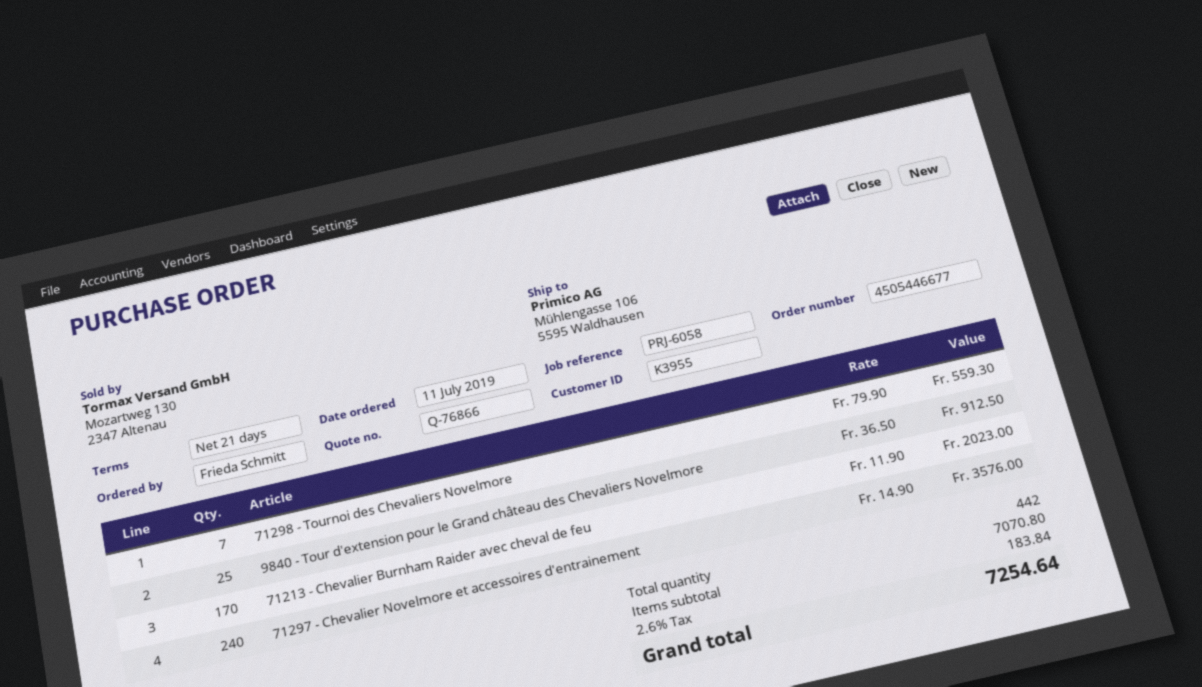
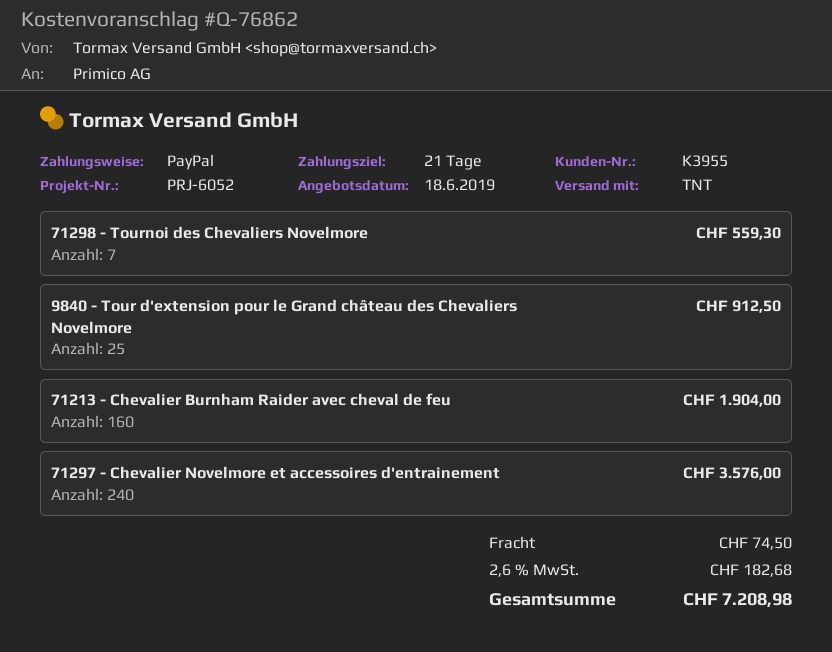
quote number: Q-76866 -> Q-76862
reference: PRJ-6058 -> PRJ-6052
71213 - Chevalier Burnham Raider avec cheval de feu: 170 for 2023.00 -> 160 for 1904.00
shipping: none -> 74.50
tax: 2.6% = 183.84 -> 2.6% = 182.68
total: 7254.64 -> 7208.98

